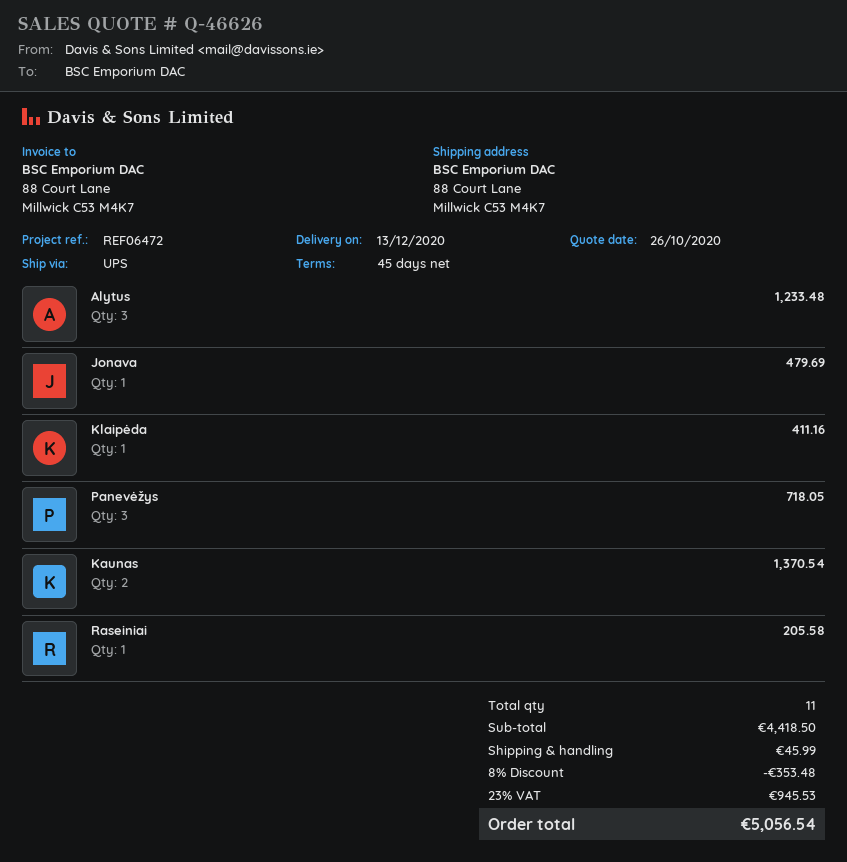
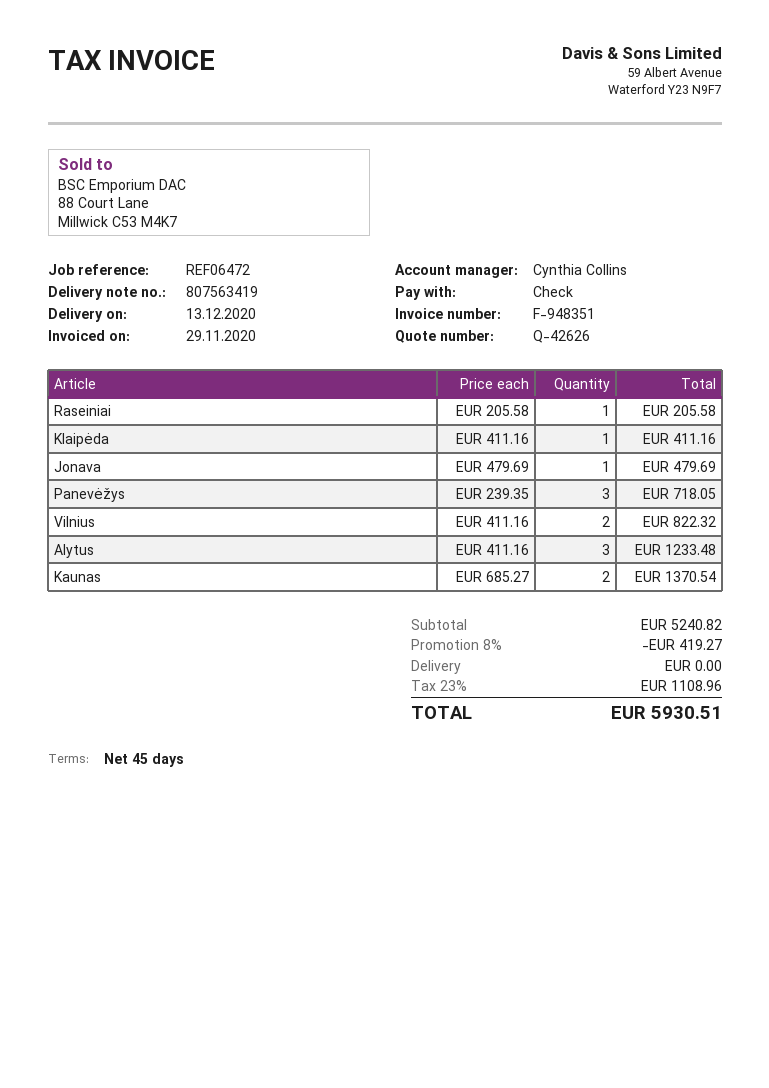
quote number: Q-46626 -> Q-42626
Vilnius: none -> 2 for 822.32
subtotal: 4418.50 -> 5240.82
discount: 8% = 353.48 -> 8% = 419.27
shipping: 45.99 -> 0.00
tax: 23% = 945.53 -> 23% = 1108.96
total: 5056.54 -> 5930.51

